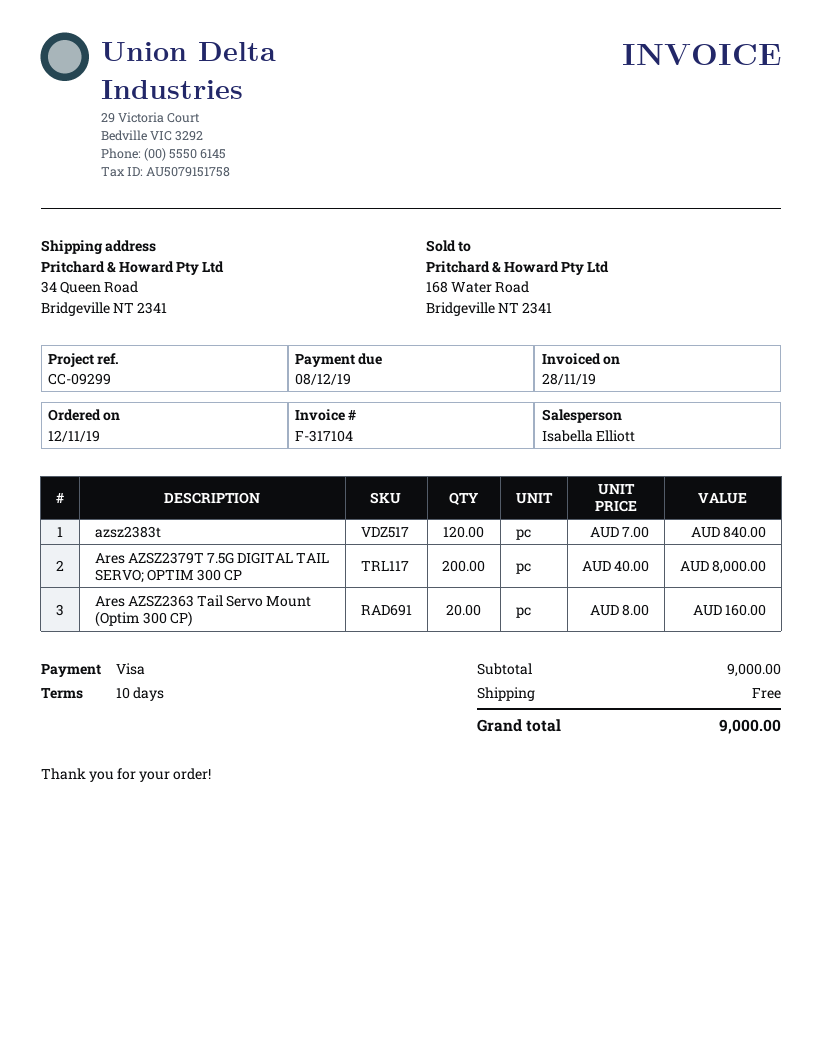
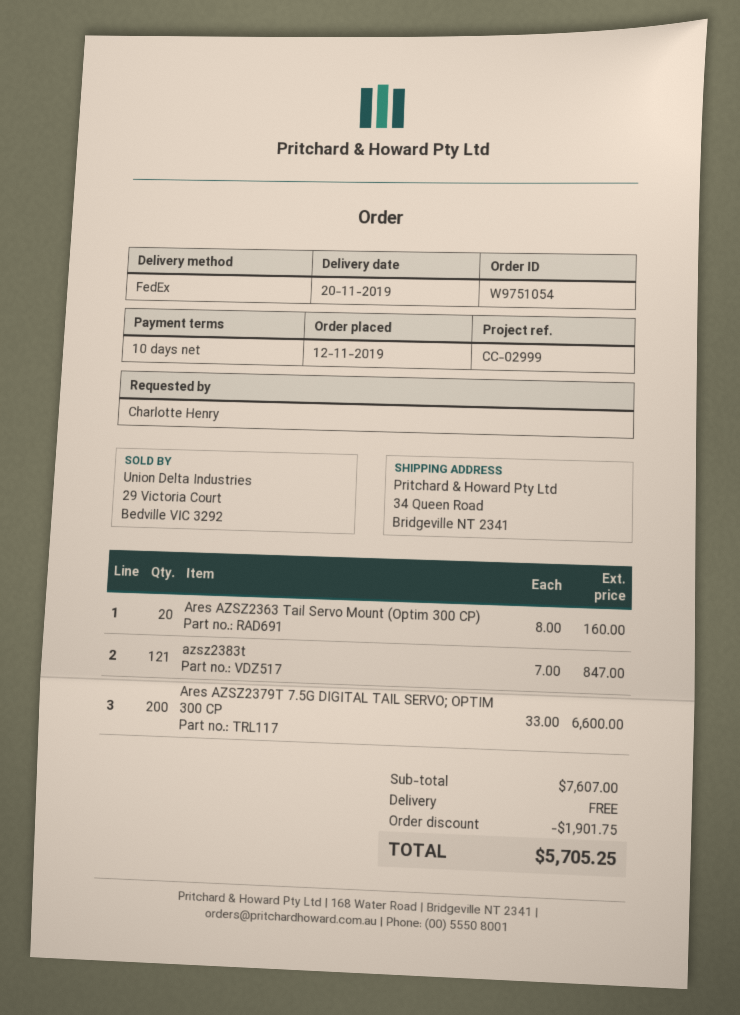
reference: CC-09299 -> CC-02999
azsz2383t: 120 x 7.00 = 840.00 -> 121 x 7.00 = 847.00
Ares AZSZ2379T 7.5G DIGITAL TAIL SERVO; OPTIM 300 CP: 200 x 40.00 = 8000.00 -> 200 x 33.00 = 6600.00
subtotal: 9000.00 -> 7607.00
discount: none -> 1901.75
total: 9000.00 -> 5705.25

